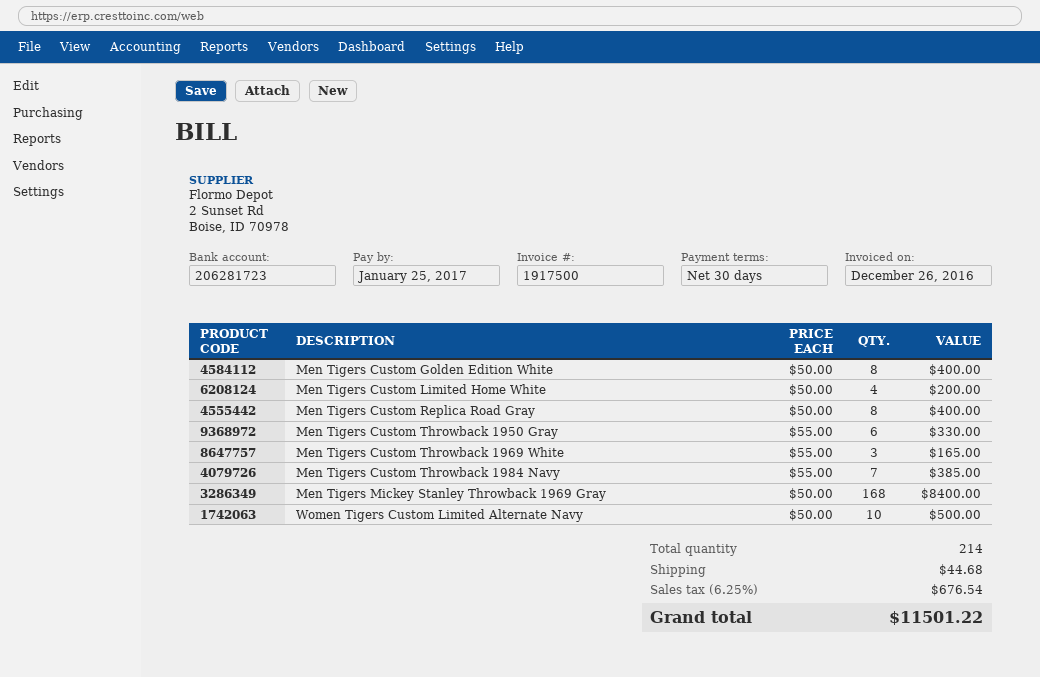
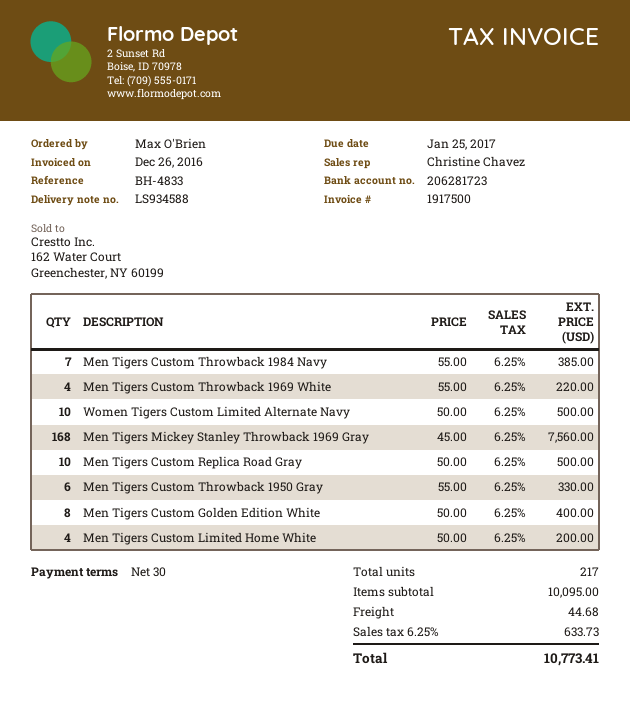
Men Tigers Custom Replica Road Gray: 8 x 50.00 = 400.00 -> 10 x 50.00 = 500.00
Men Tigers Custom Throwback 1969 White: 3 x 55.00 = 165.00 -> 4 x 55.00 = 220.00
Men Tigers Mickey Stanley Throwback 1969 Gray: 168 x 50.00 = 8400.00 -> 168 x 45.00 = 7560.00
total quantity: 214 -> 217
tax: 6.25% = 676.54 -> 6.25% = 633.73
total: 11501.22 -> 10773.41

